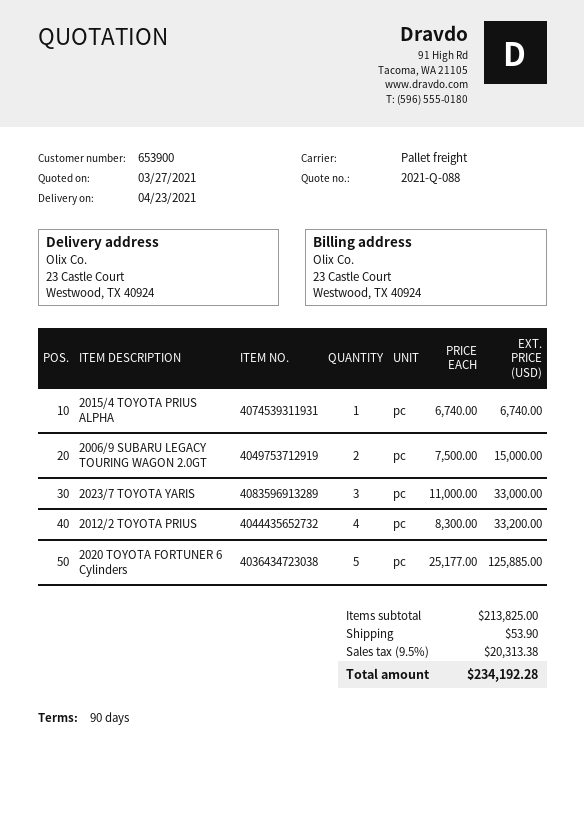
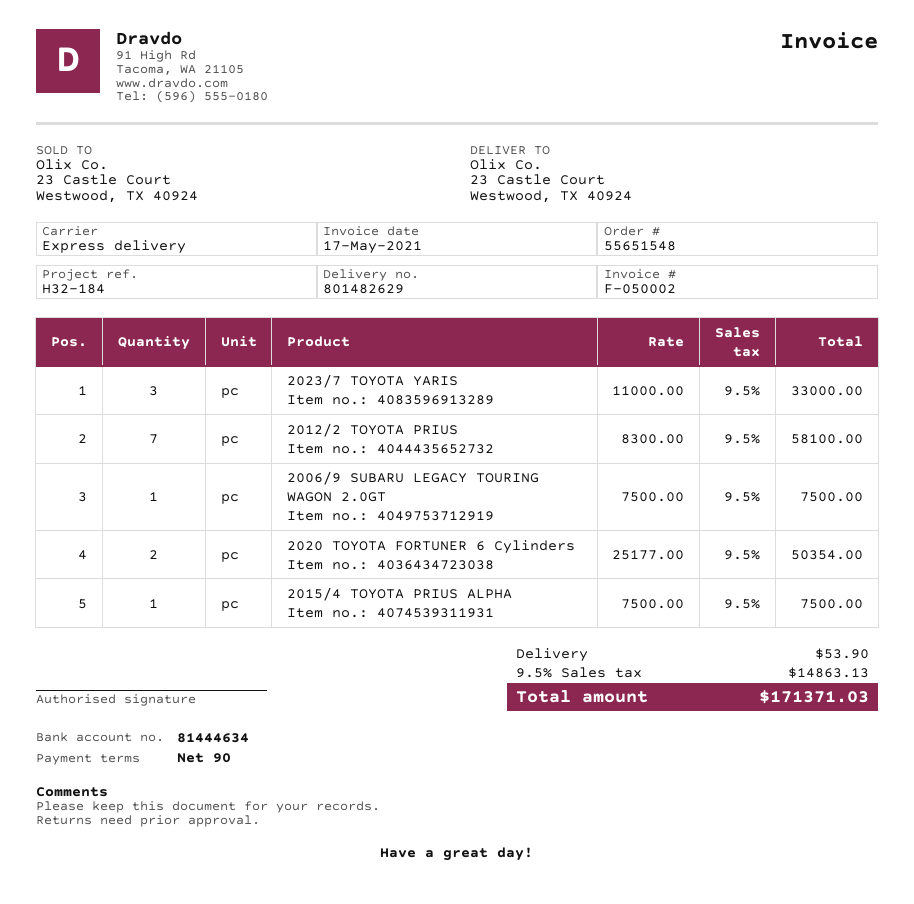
shipping method: pallet freight -> express
2015/4 TOYOTA PRIUS ALPHA: 1 x 6740.00 = 6740.00 -> 1 x 7500.00 = 7500.00
2006/9 SUBARU LEGACY TOURING WAGON 2.0GT: 2 x 7500.00 = 15000.00 -> 1 x 7500.00 = 7500.00
2012/2 TOYOTA PRIUS: 4 x 8300.00 = 33200.00 -> 7 x 8300.00 = 58100.00
2020 TOYOTA FORTUNER 6 Cylinders: 5 x 25177.00 = 125885.00 -> 2 x 25177.00 = 50354.00
tax: 9.5% = 20313.38 -> 9.5% = 14863.13
total: 234192.28 -> 171371.03

